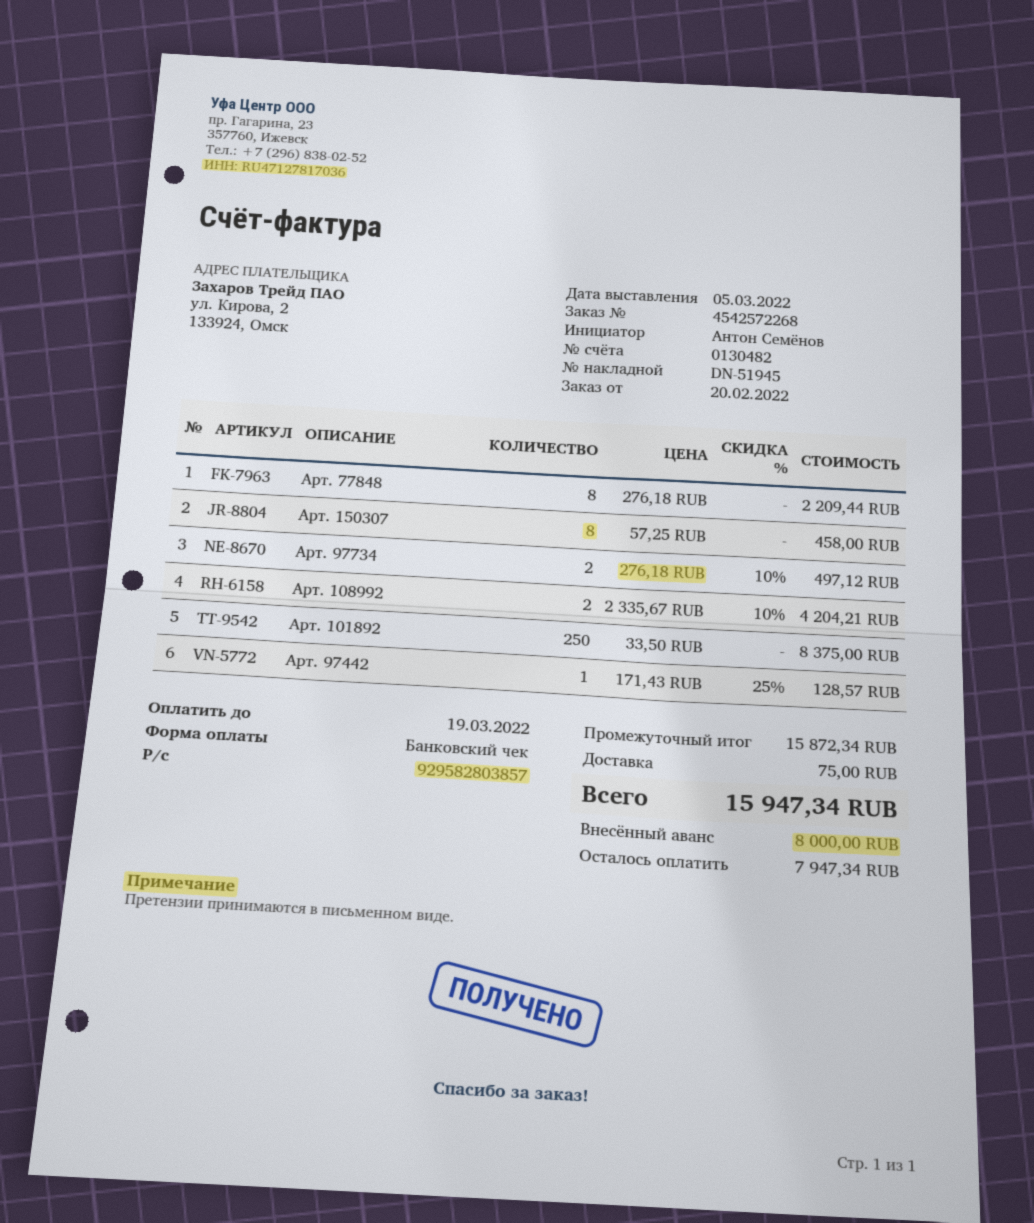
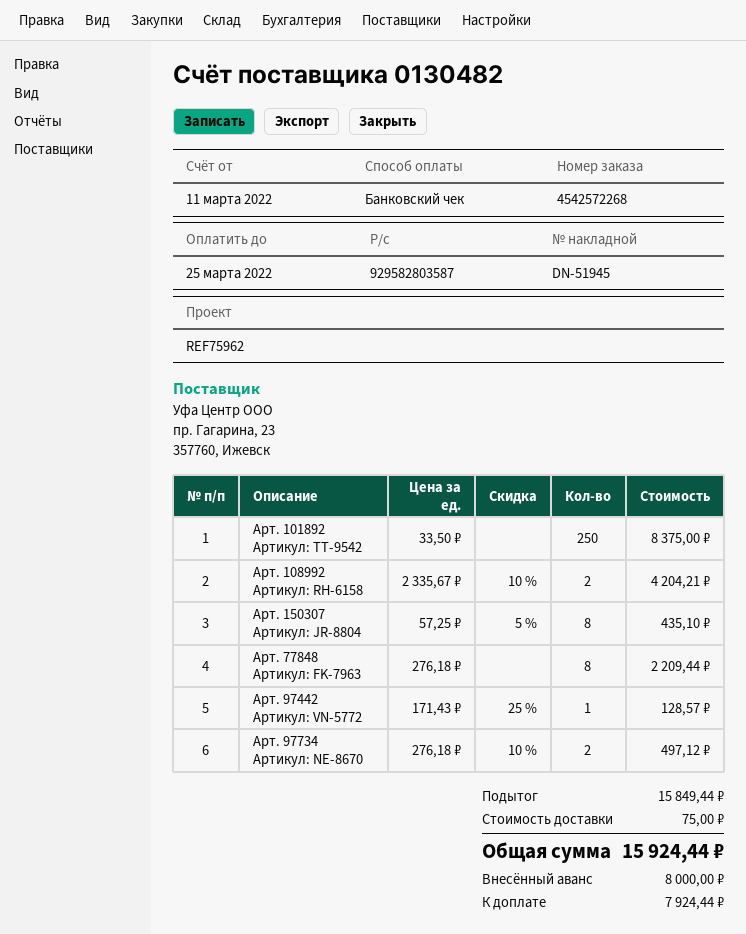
invoice date: 2022-03-05 -> 2022-03-11
due date: 2022-03-19 -> 2022-03-25
bank account: 929582803857 -> 929582803587
Арт. 150307: 8 x 57.25 = 458.00 -> 8 x 57.25 - 5% = 435.10
subtotal: 15872.34 -> 15849.44
total: 15947.34 -> 15924.44
balance: 7947.34 -> 7924.44

